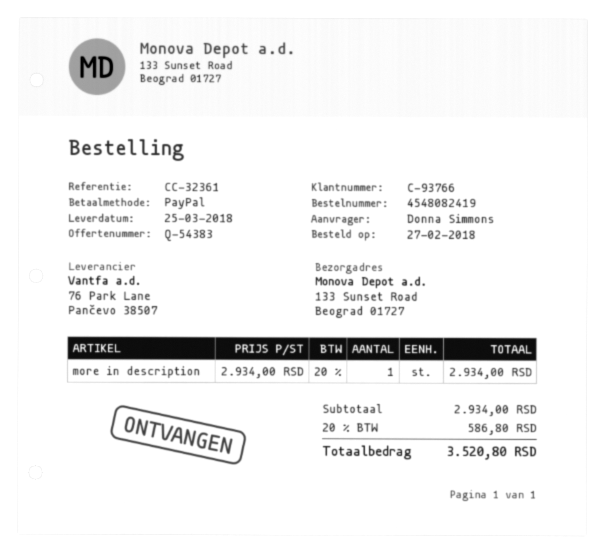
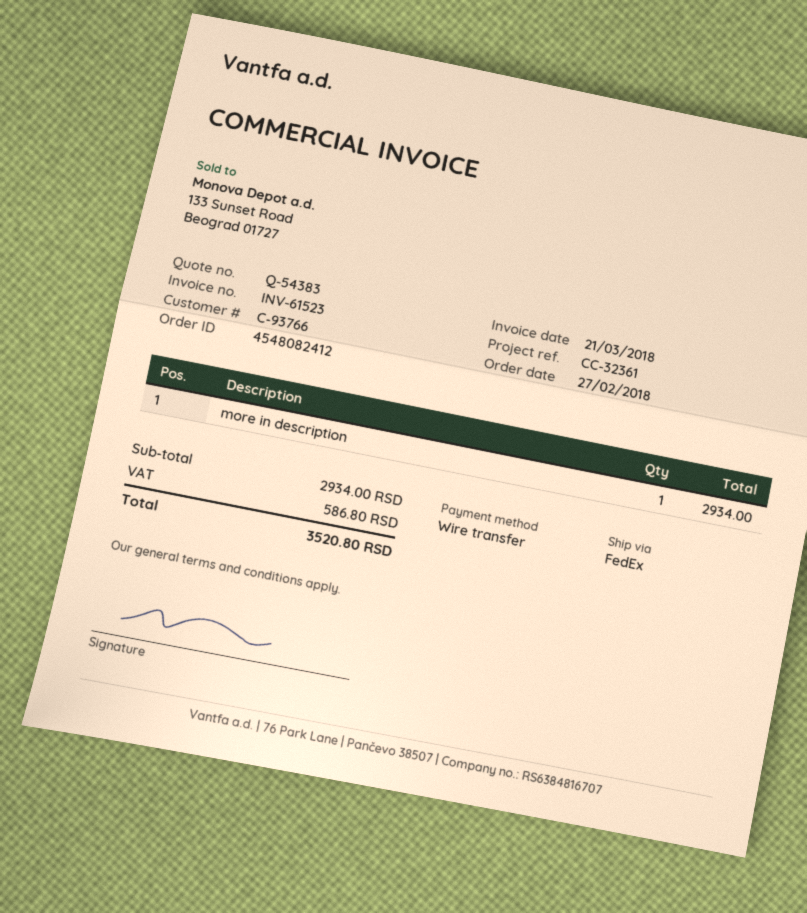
order number: 4548082419 -> 4548082412
payment method: PayPal -> bank transfer

